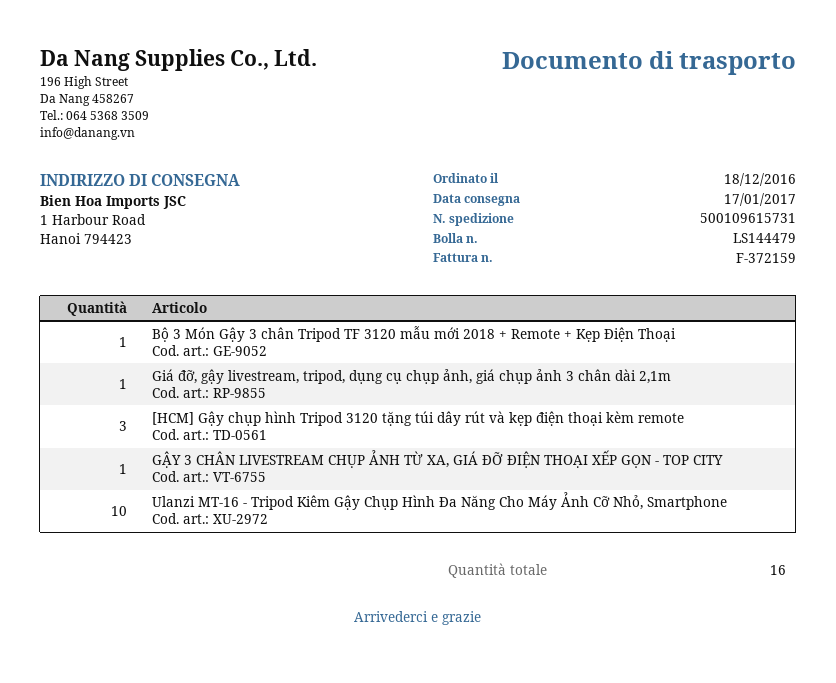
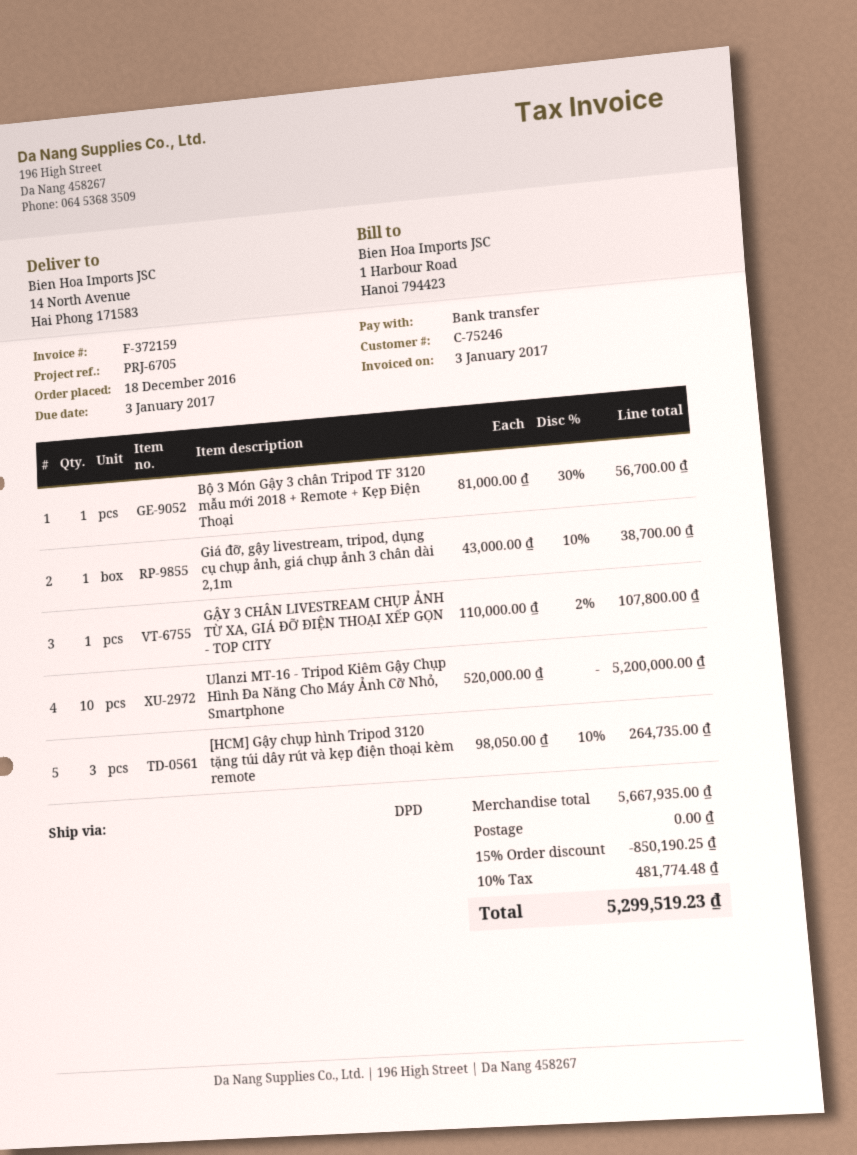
ship to: 1 Harbour Road, Hanoi 794423 -> 14 North Avenue, Hai Phong 171583

